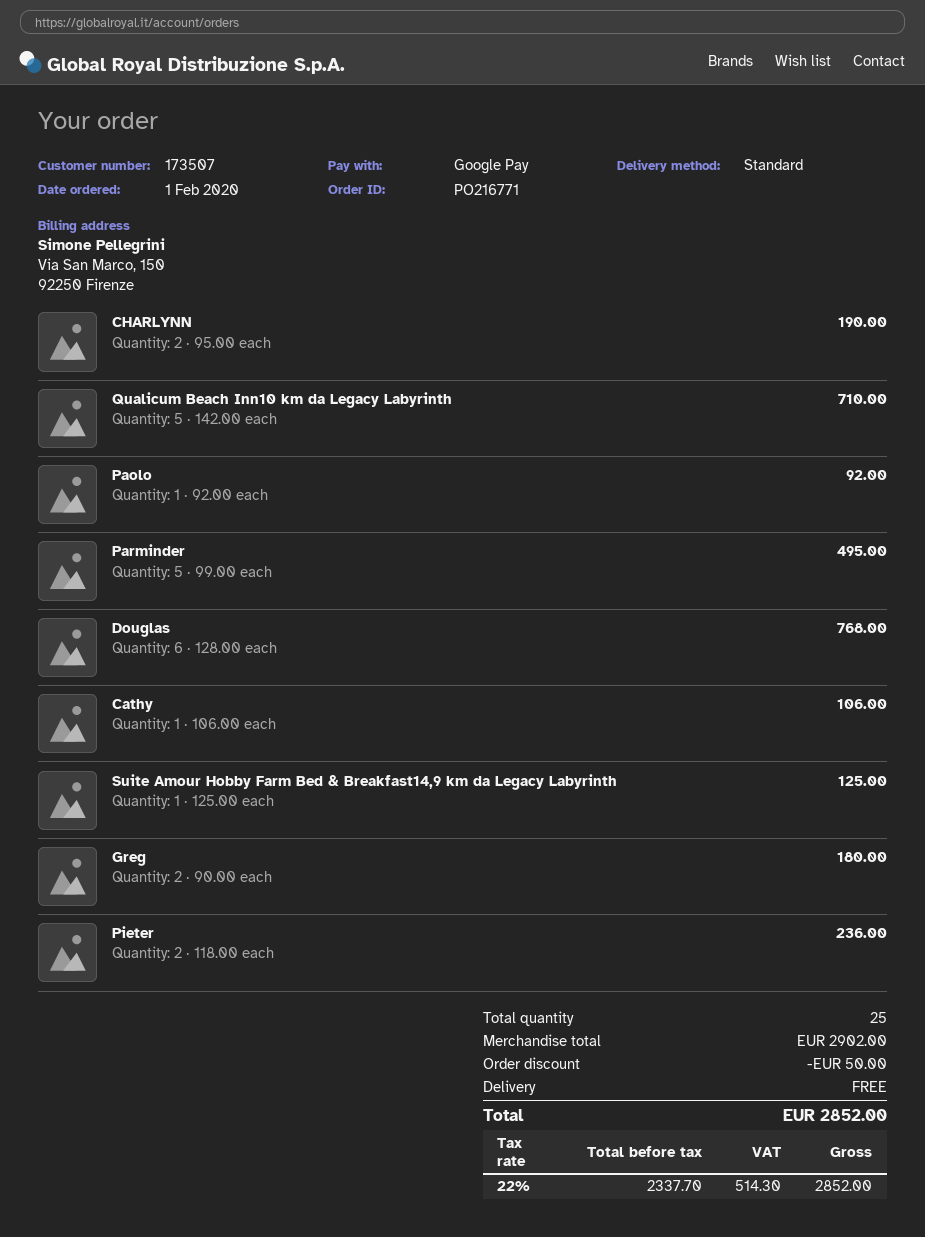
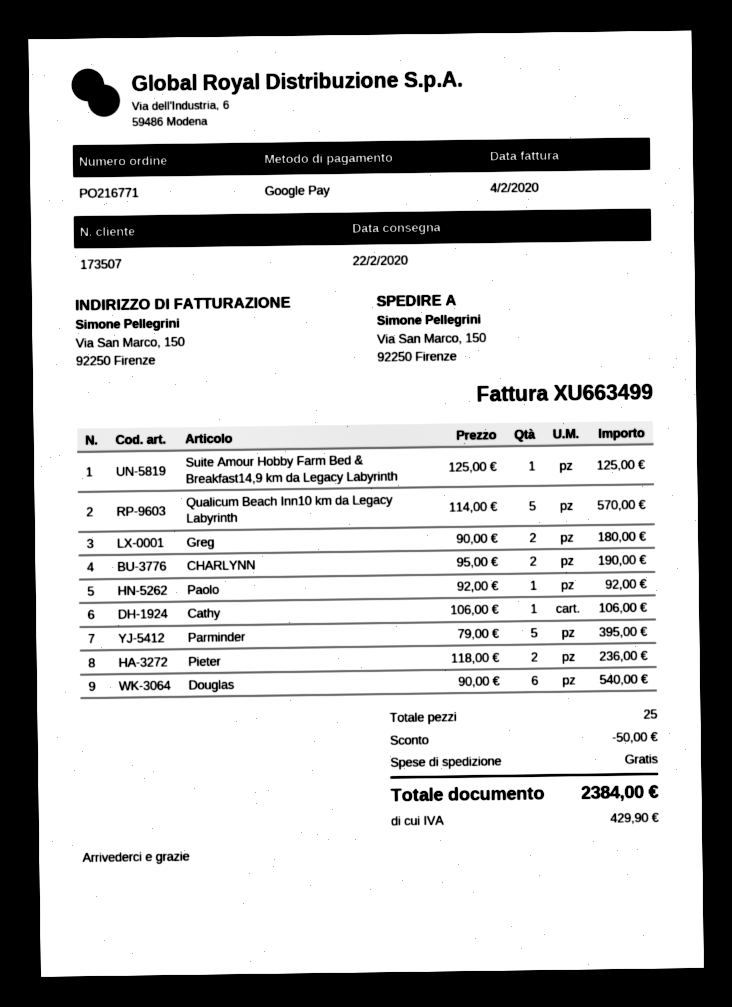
Qualicum Beach Inn10 km da Legacy Labyrinth: 5 x 142.00 = 710.00 -> 5 x 114.00 = 570.00
Parminder: 5 x 99.00 = 495.00 -> 5 x 79.00 = 395.00
Douglas: 6 x 128.00 = 768.00 -> 6 x 90.00 = 540.00
tax: 514.30 -> 429.90
total: 2852.00 -> 2384.00

